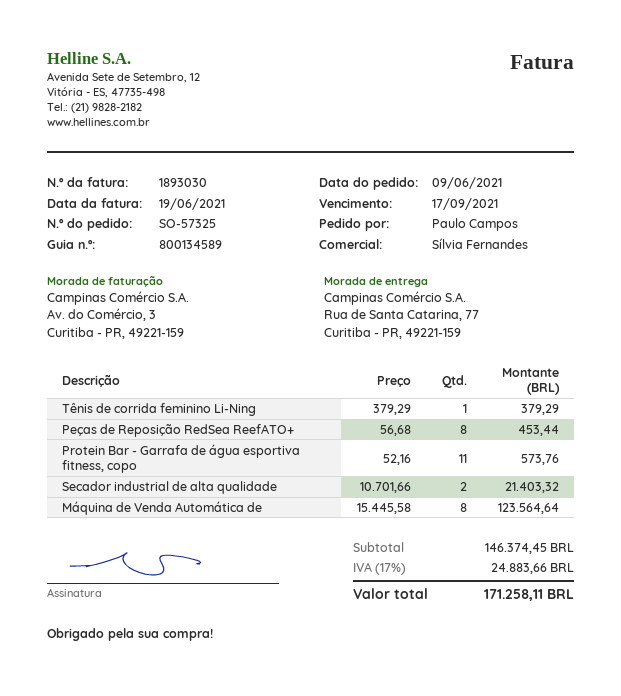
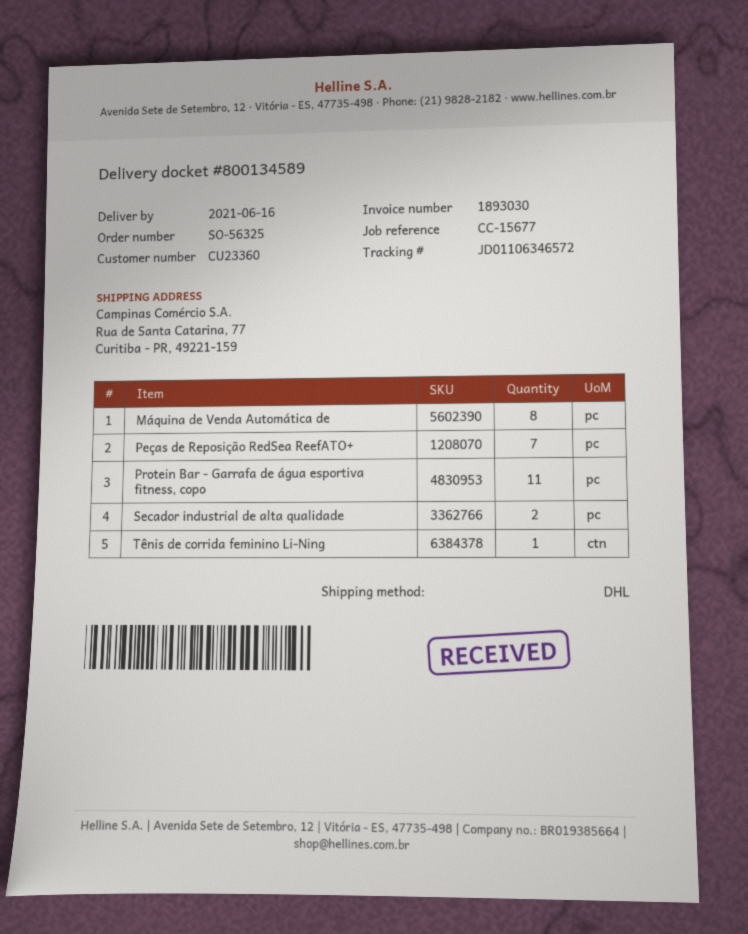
order number: SO-57325 -> SO-56325
Peças de Reposição RedSea ReefATO+: 8 -> 7

